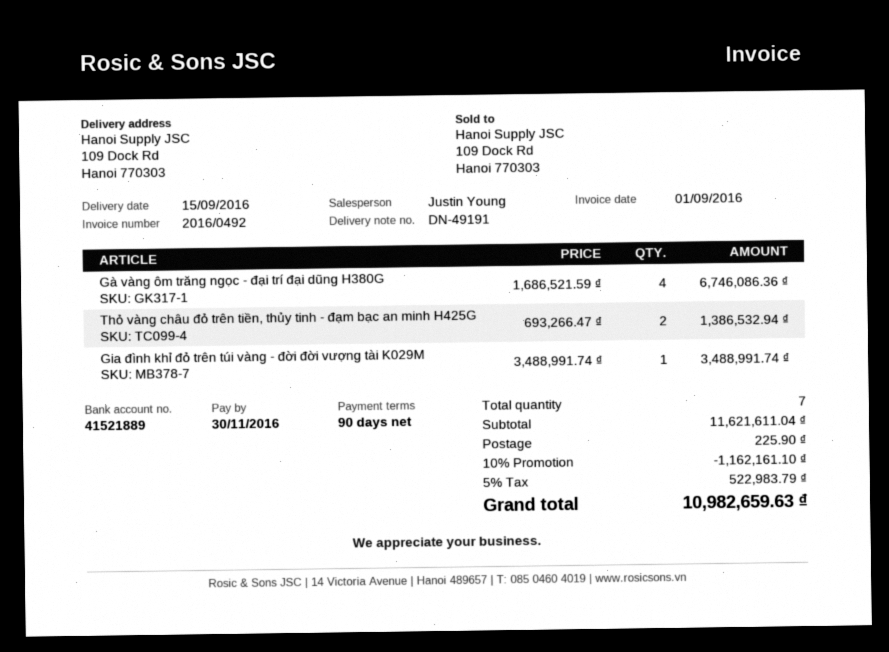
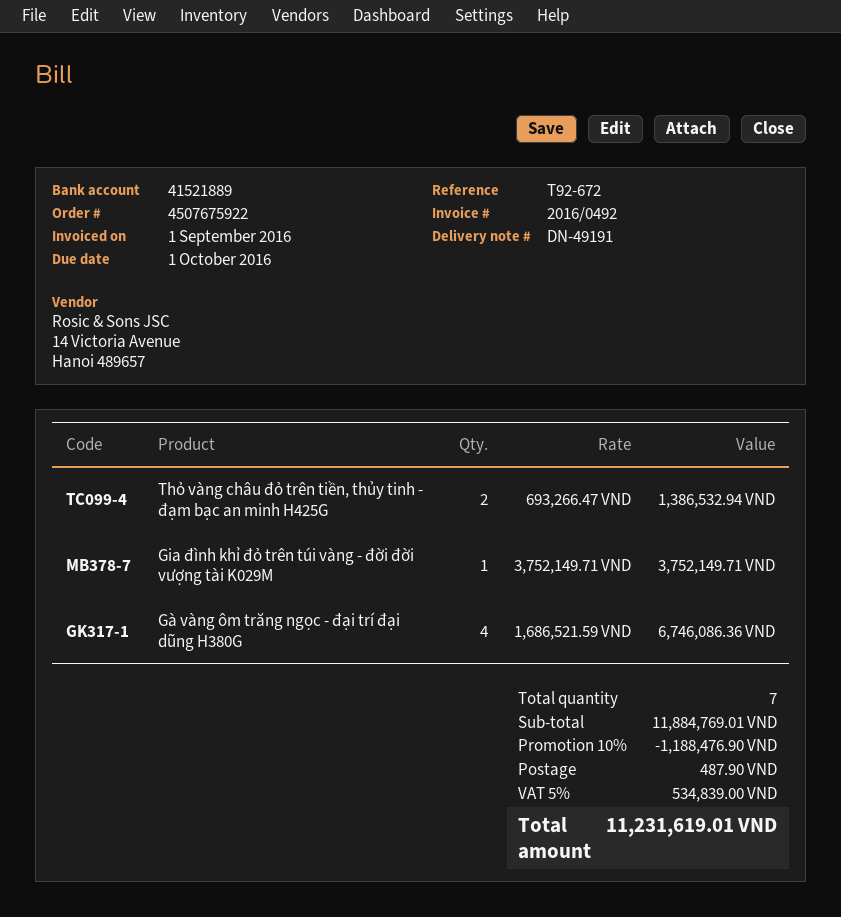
due date: 2016-11-30 -> 2016-10-01
Gia đình khỉ đỏ trên túi vàng - đời đời vượng tài K029M: 1 x 3488991.74 = 3488991.74 -> 1 x 3752149.71 = 3752149.71
subtotal: 11621611.04 -> 11884769.01
discount: 10% = 1162161.10 -> 10% = 1188476.90
shipping: 225.90 -> 487.90
tax: 5% = 522983.79 -> 5% = 534839.00
total: 10982659.63 -> 11231619.01

